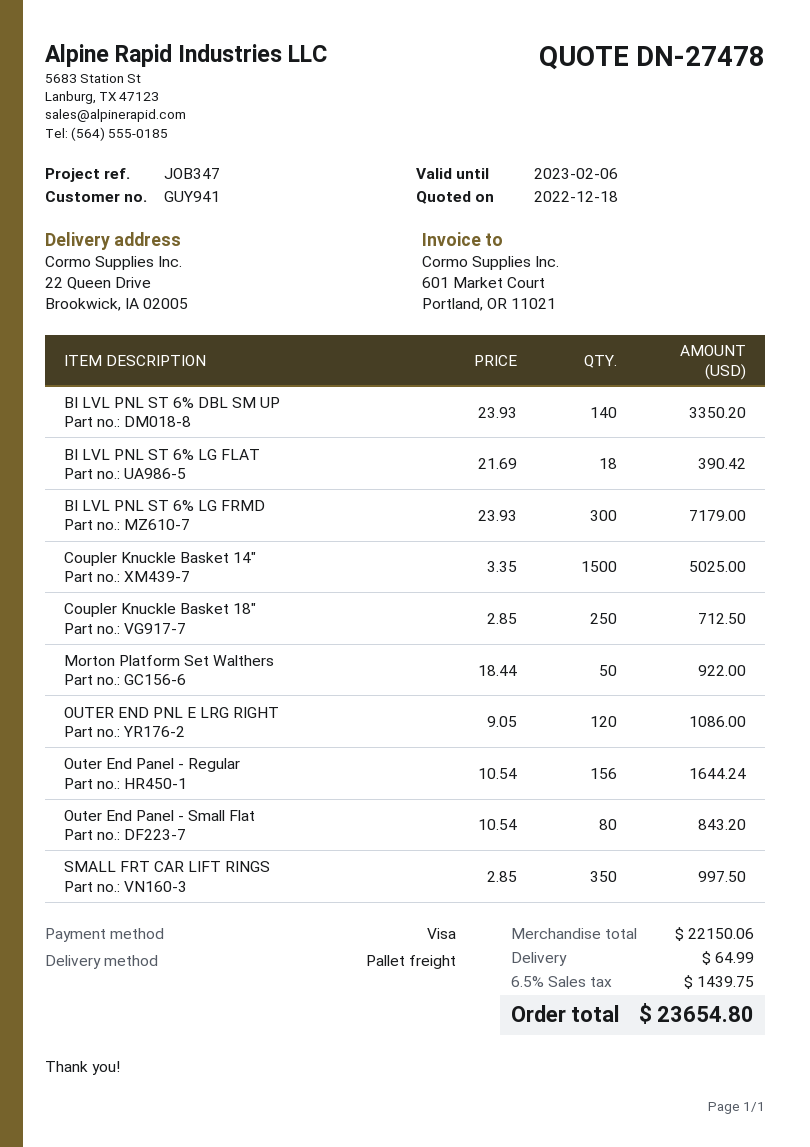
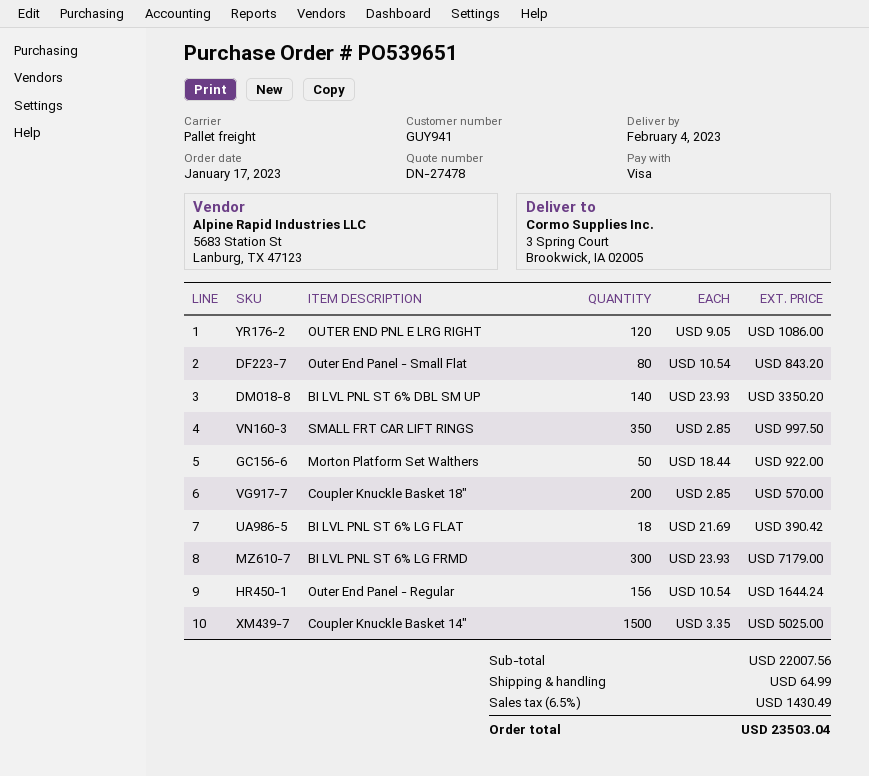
ship to: 22 Queen Drive, Brookwick, IA 02005 -> 3 Spring Court, Brookwick, IA 02005
Coupler Knuckle Basket 18": 250 x 2.85 = 712.50 -> 200 x 2.85 = 570.00
subtotal: 22150.06 -> 22007.56
tax: 6.5% = 1439.75 -> 6.5% = 1430.49
total: 23654.80 -> 23503.04

